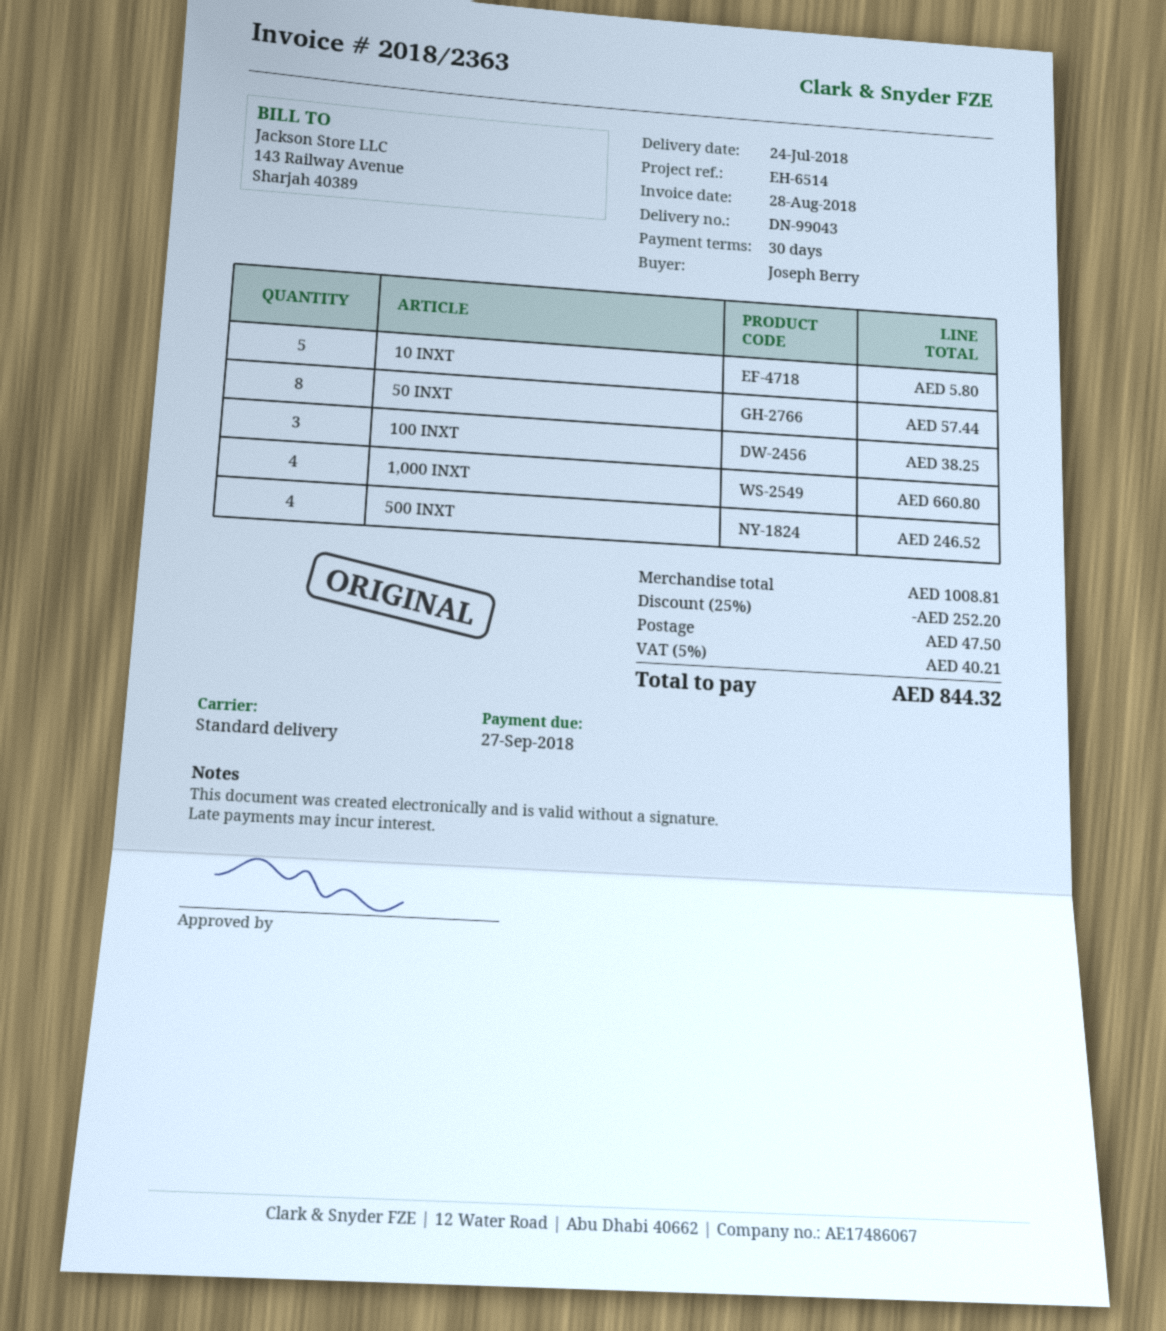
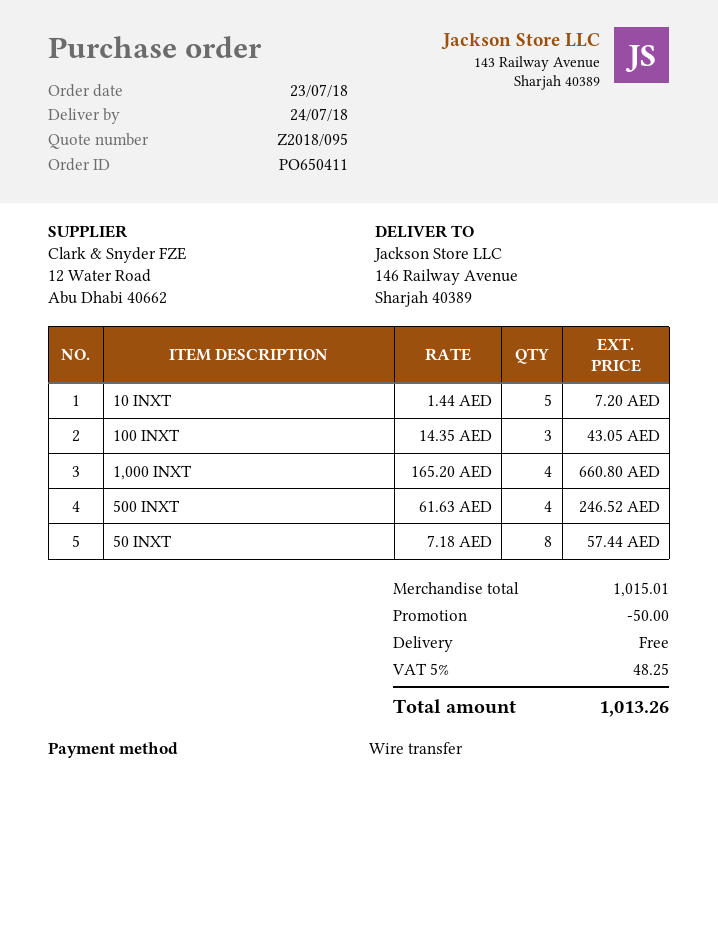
10 INXT: 5 for 5.80 -> 5 for 7.20
100 INXT: 3 for 38.25 -> 3 for 43.05
subtotal: 1008.81 -> 1015.01
discount: 252.20 -> 50.00
shipping: 47.50 -> 0.00
tax: 5% = 40.21 -> 5% = 48.25
total: 844.32 -> 1013.26

